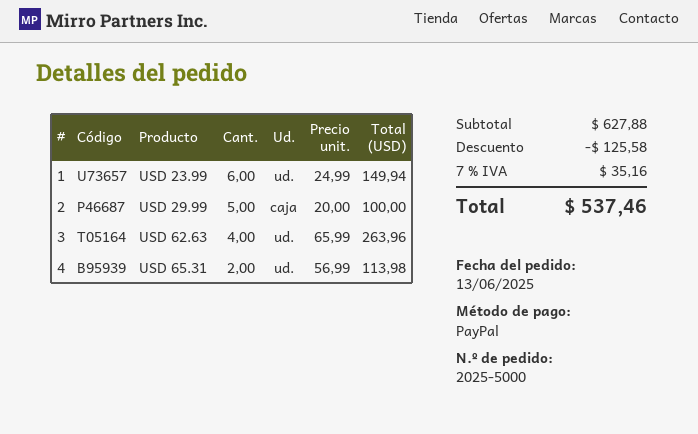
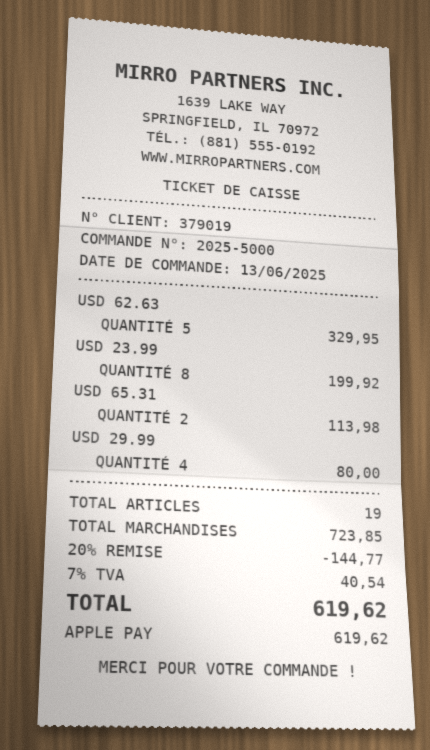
payment method: PayPal -> Apple Pay
USD 23.99: 6 for 149.94 -> 8 for 199.92
USD 29.99: 5 for 100.00 -> 4 for 80.00
USD 62.63: 4 for 263.96 -> 5 for 329.95
subtotal: 627.88 -> 723.85
discount: 125.58 -> 144.77
tax: 7% = 35.16 -> 7% = 40.54
total: 537.46 -> 619.62

